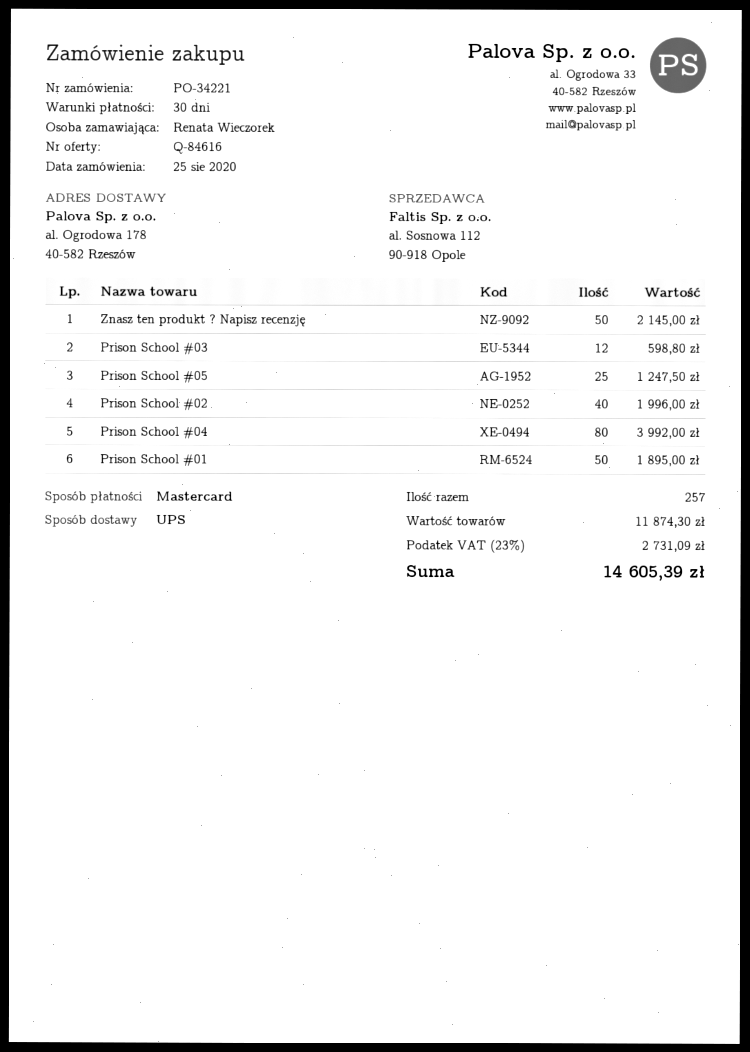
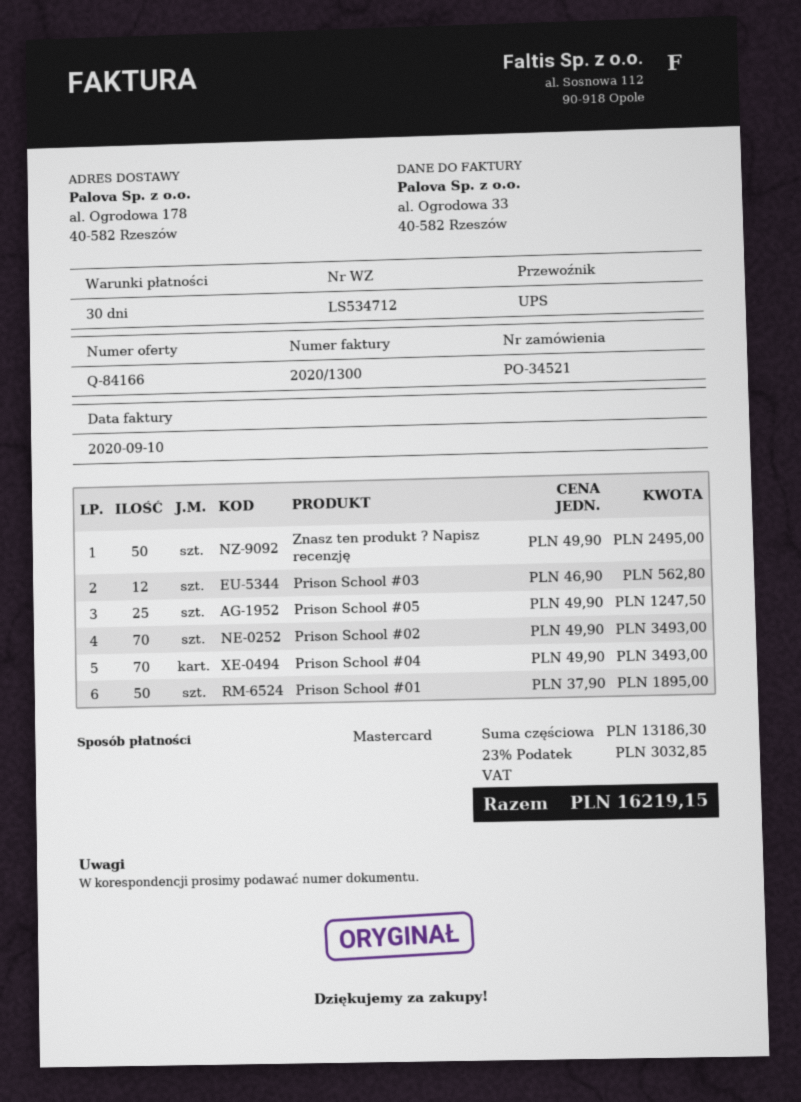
quote number: Q-84616 -> Q-84166
order number: PO-34221 -> PO-34521
Znasz ten produkt ? Napisz recenzję: 50 for 2145.00 -> 50 for 2495.00
Prison School #03: 12 for 598.80 -> 12 for 562.80
Prison School #02: 40 for 1996.00 -> 70 for 3493.00
Prison School #04: 80 for 3992.00 -> 70 for 3493.00
subtotal: 11874.30 -> 13186.30
tax: 23% = 2731.09 -> 23% = 3032.85
total: 14605.39 -> 16219.15

